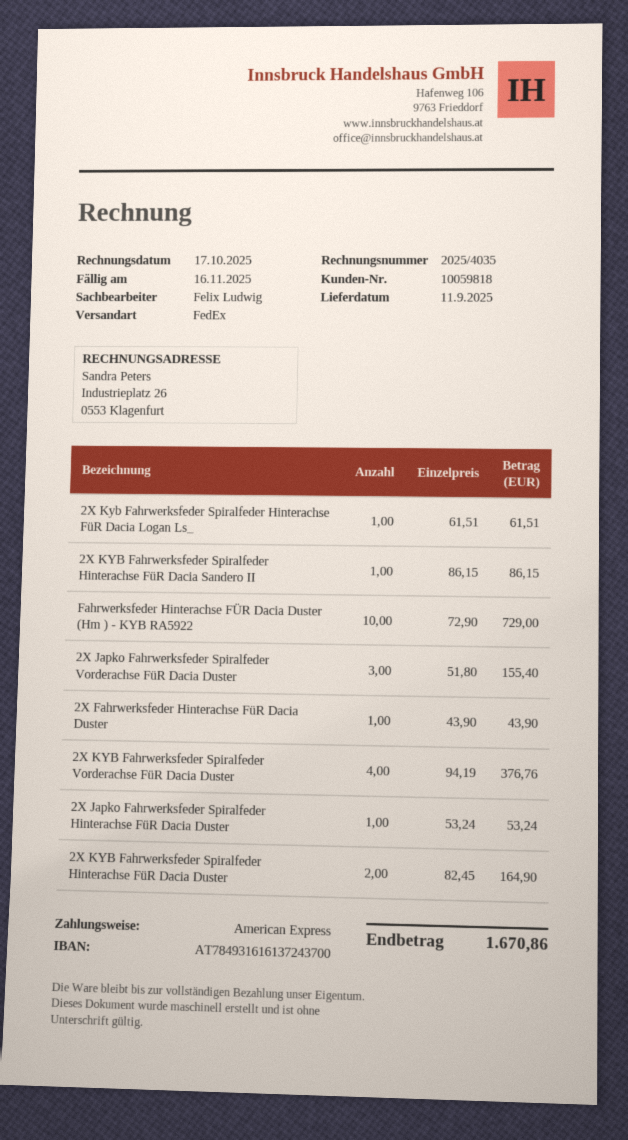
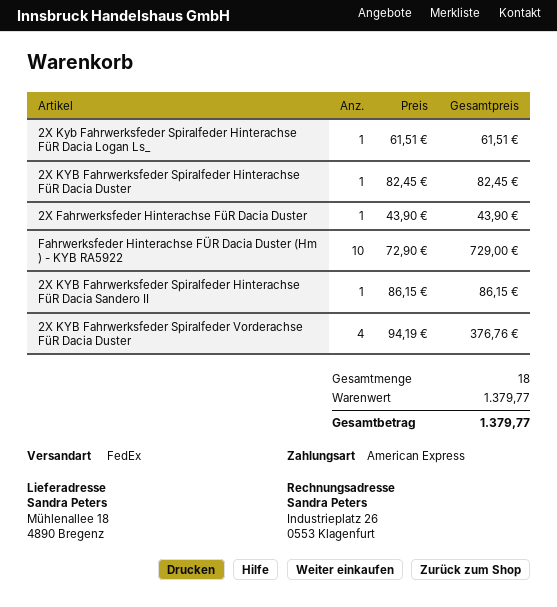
2X Japko Fahrwerksfeder Spiralfeder Vorderachse FüR Dacia Duster: 3 x 51.80 = 155.40 -> none
2X Japko Fahrwerksfeder Spiralfeder Hinterachse FüR Dacia Duster: 1 x 53.24 = 53.24 -> none
2X KYB Fahrwerksfeder Spiralfeder Hinterachse FüR Dacia Duster: 2 x 82.45 = 164.90 -> 1 x 82.45 = 82.45
total: 1670.86 -> 1379.77

